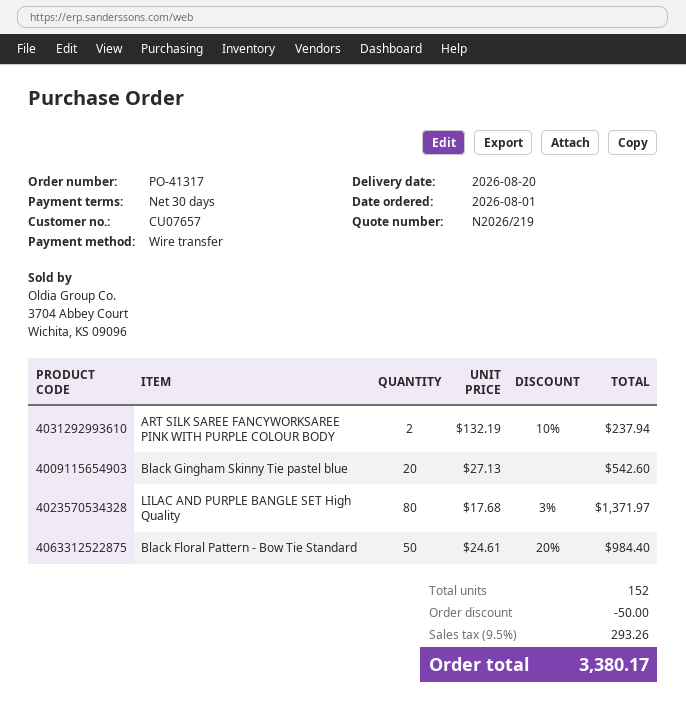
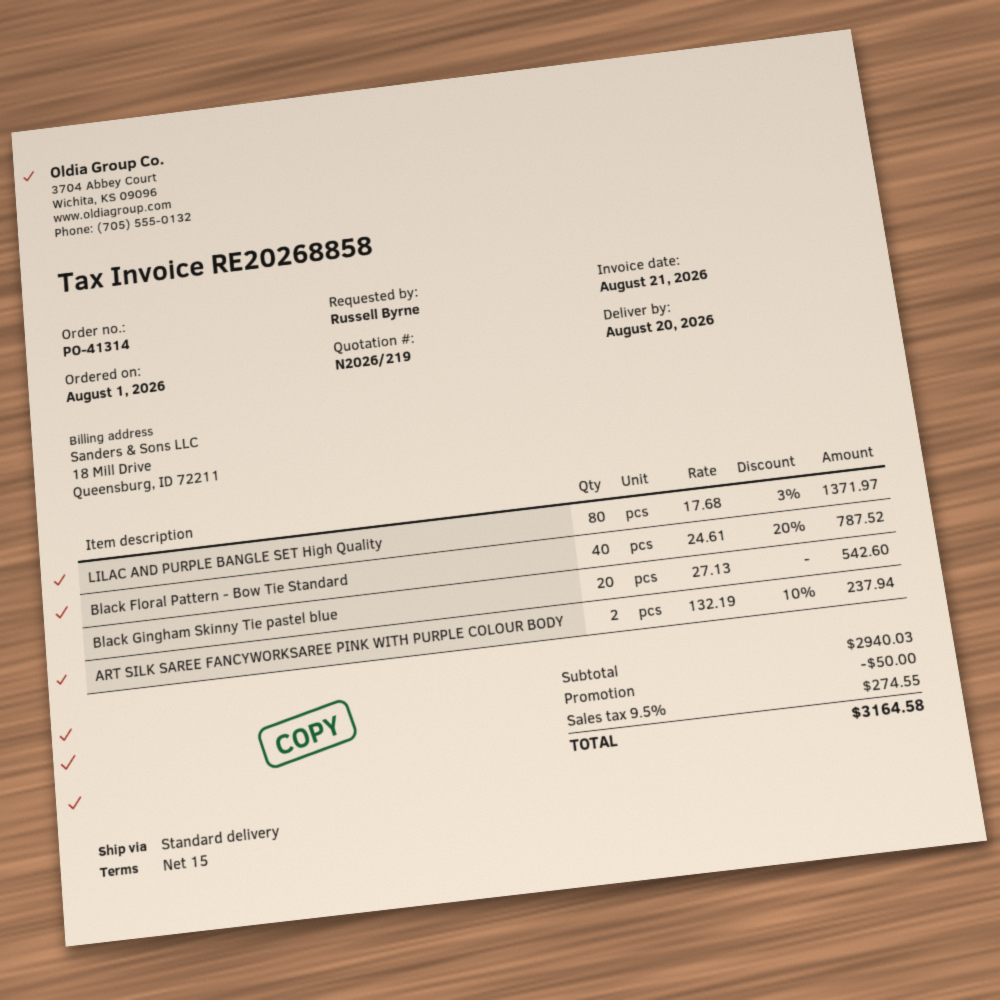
order number: PO-41317 -> PO-41314
payment terms: 30 days -> 15 days
Black Floral Pattern - Bow Tie Standard: 50 x 24.61 - 20% = 984.40 -> 40 x 24.61 - 20% = 787.52
tax: 9.5% = 293.26 -> 9.5% = 274.55
total: 3380.17 -> 3164.58

